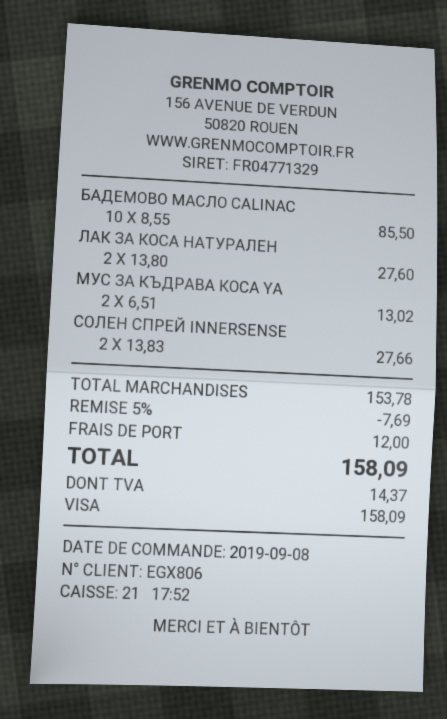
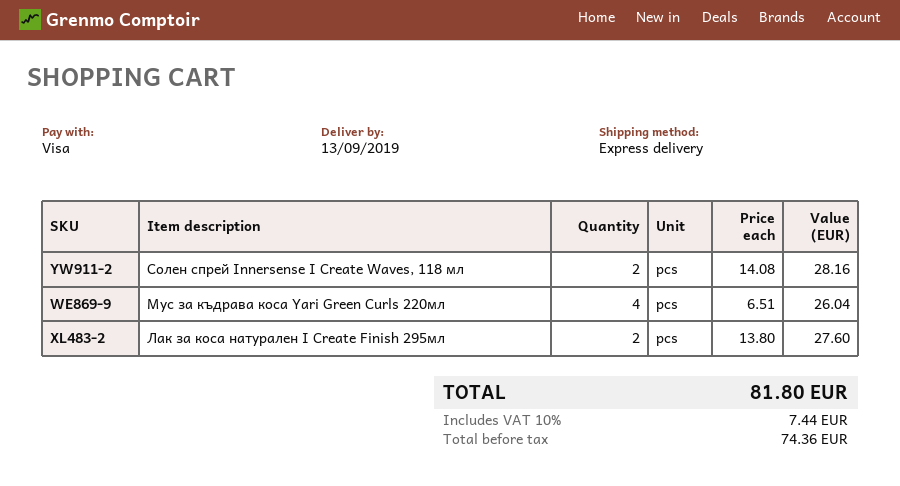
БАДЕМОВО МАСЛО CALINAC: 10 x 8.55 = 85.50 -> none
МУС ЗА КЪДРАВА КОСА YA: 2 x 6.51 = 13.02 -> 4 x 6.51 = 26.04
СОЛЕН СПРЕЙ INNERSENSE: 2 x 13.83 = 27.66 -> 2 x 14.08 = 28.16
discount: 5% = 7.69 -> none
shipping: 12.00 -> none
tax: 14.37 -> 7.44
total: 158.09 -> 81.80

